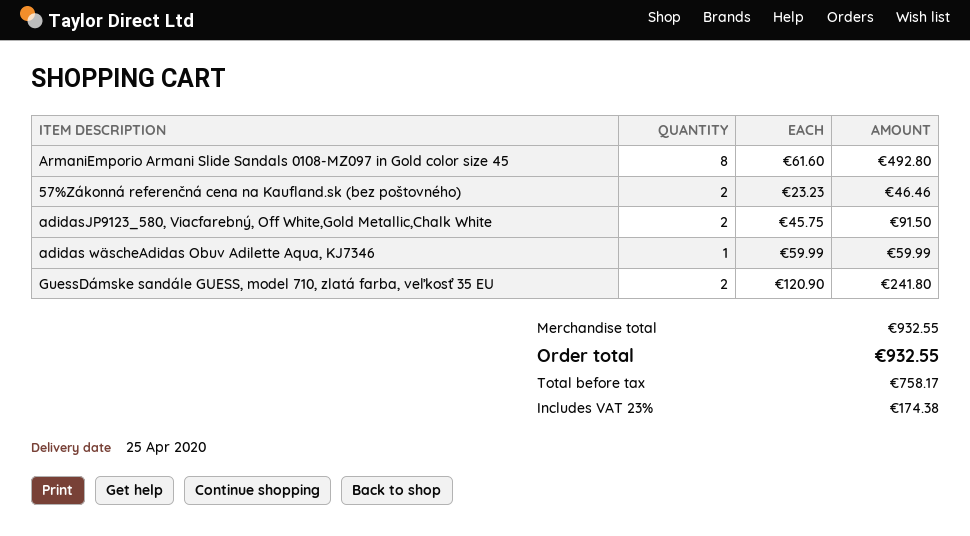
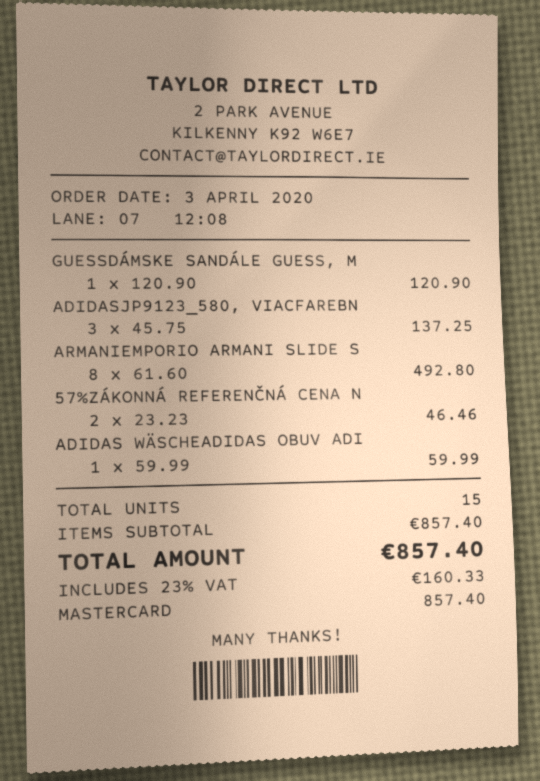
adidasJP9123_580, Viacfarebný, Off White,Gold Metallic,Chalk White: 2 x 45.75 = 91.50 -> 3 x 45.75 = 137.25
GuessDámske sandále GUESS, model 710, zlatá farba, veľkosť 35 EU: 2 x 120.90 = 241.80 -> 1 x 120.90 = 120.90
subtotal: 932.55 -> 857.40
tax: 23% = 174.38 -> 23% = 160.33
total: 932.55 -> 857.40

